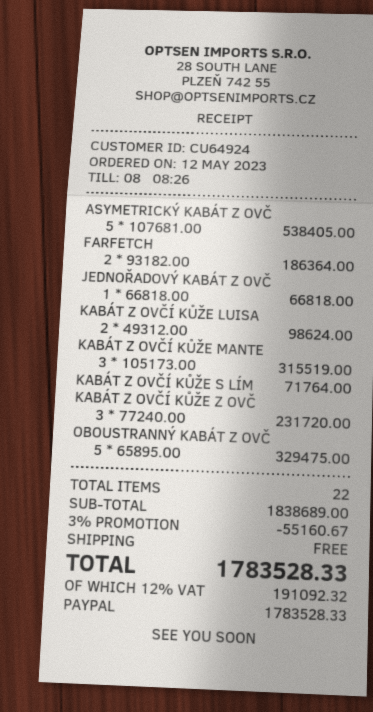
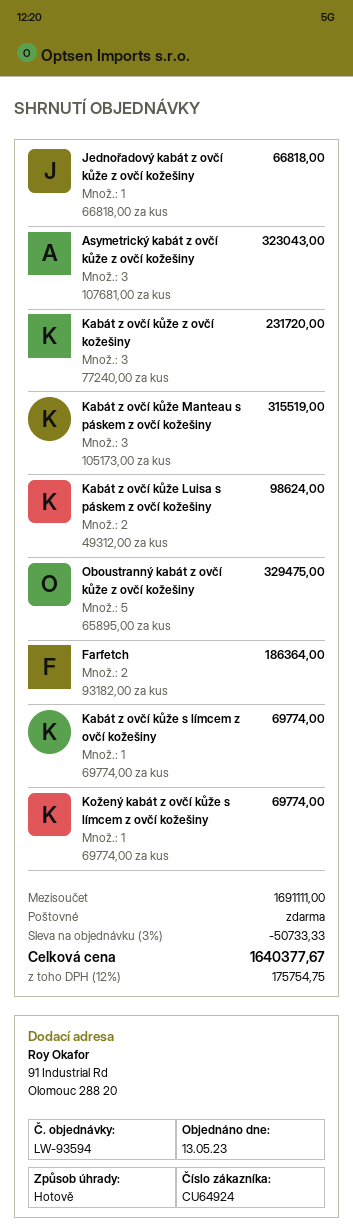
order date: 2023-05-12 -> 2023-05-13
payment method: PayPal -> cash
ASYMETRICKÝ KABÁT Z OVČ: 5 x 107681.00 = 538405.00 -> 3 x 107681.00 = 323043.00
KABÁT Z OVČÍ KŮŽE S LÍM: 1 x 71764.00 = 71764.00 -> 1 x 69774.00 = 69774.00
Kožený kabát z ovčí kůže s límcem z ovčí kožešiny: none -> 1 x 69774.00 = 69774.00
subtotal: 1838689.00 -> 1691111.00
discount: 3% = 55160.67 -> 3% = 50733.33
tax: 12% = 191092.32 -> 12% = 175754.75
total: 1783528.33 -> 1640377.67

